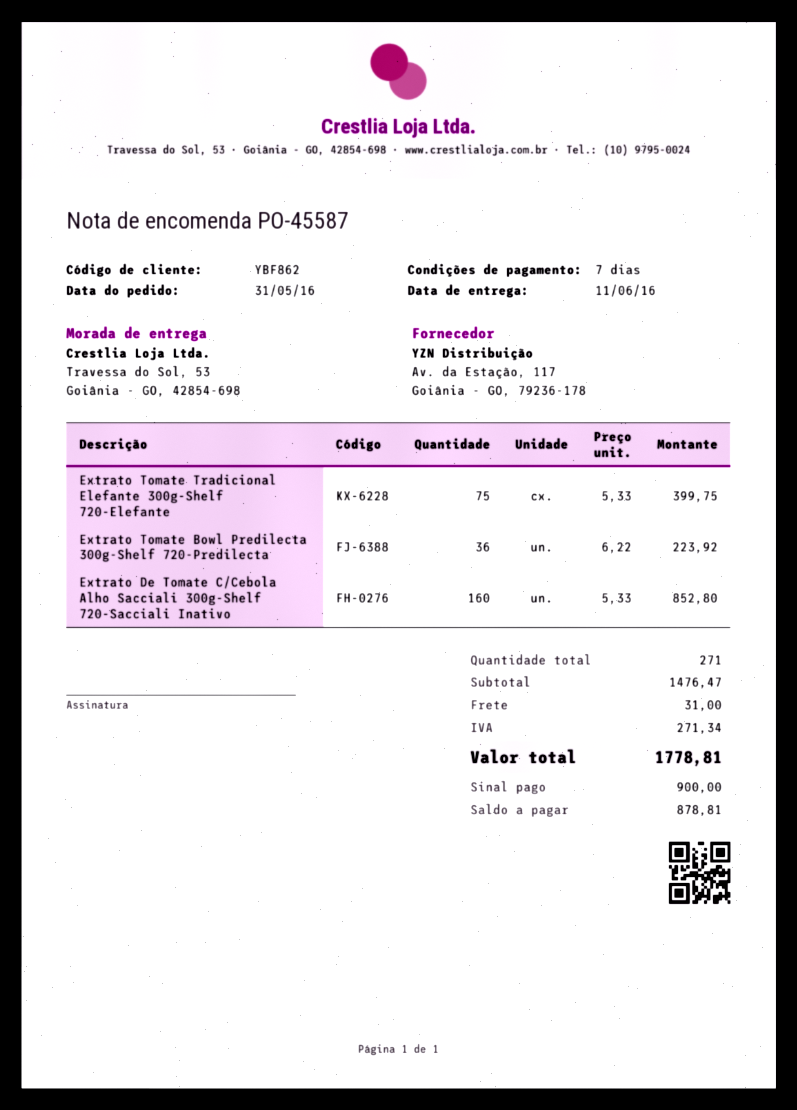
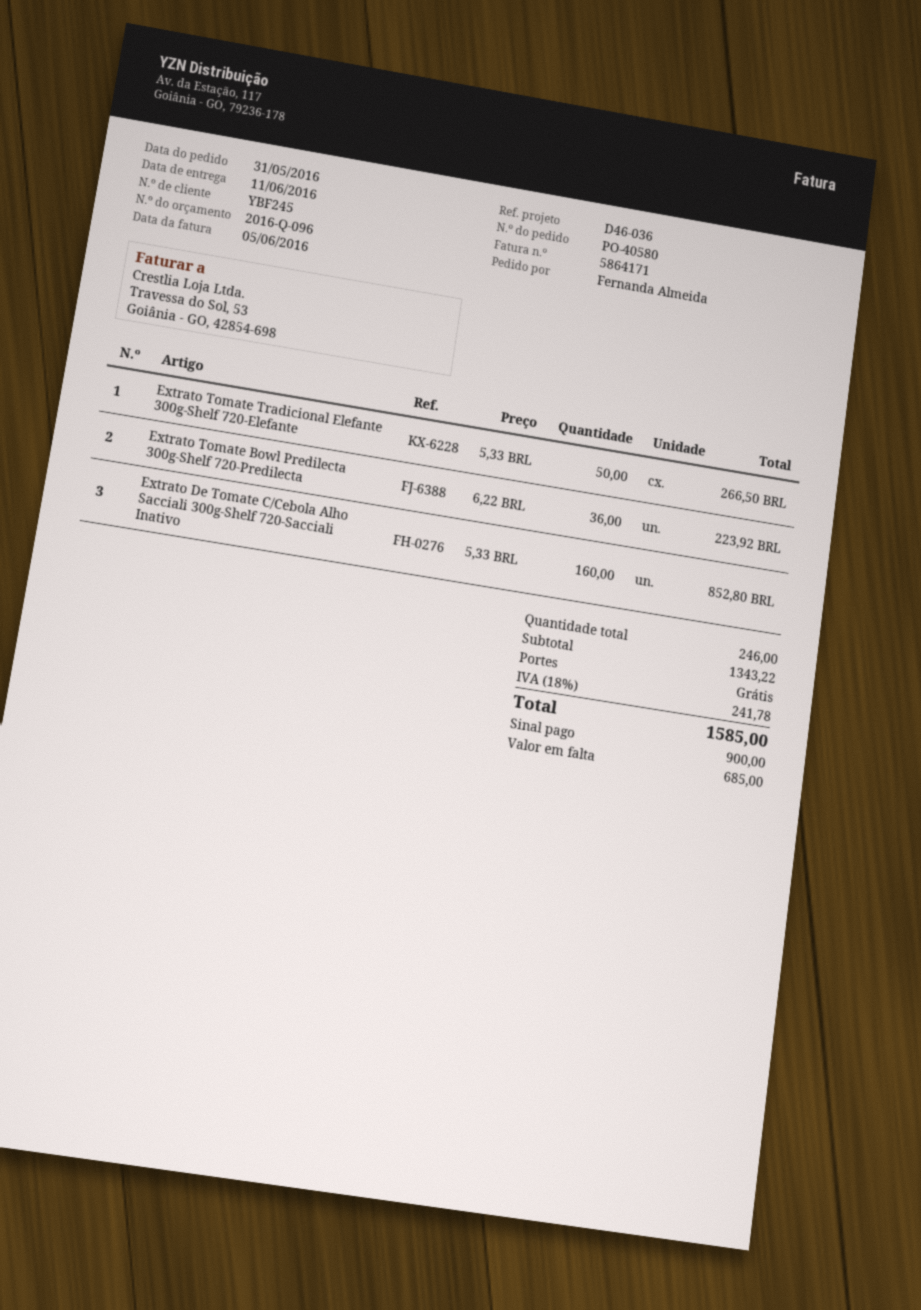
order number: PO-45587 -> PO-40580
customer number: YBF862 -> YBF245
Extrato Tomate Tradicional Elefante 300g-Shelf 720-Elefante: 75 x 5.33 = 399.75 -> 50 x 5.33 = 266.50
total quantity: 271 -> 246
subtotal: 1476.47 -> 1343.22
shipping: 31.00 -> 0.00
tax: 271.34 -> 241.78
total: 1778.81 -> 1585.00
balance: 878.81 -> 685.00

